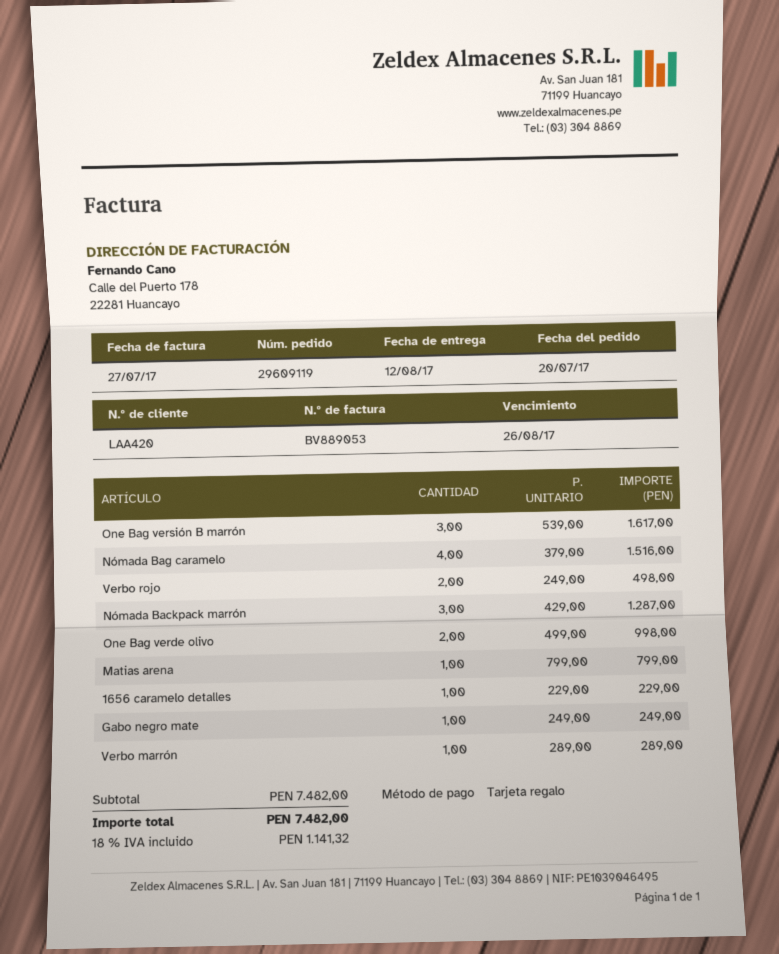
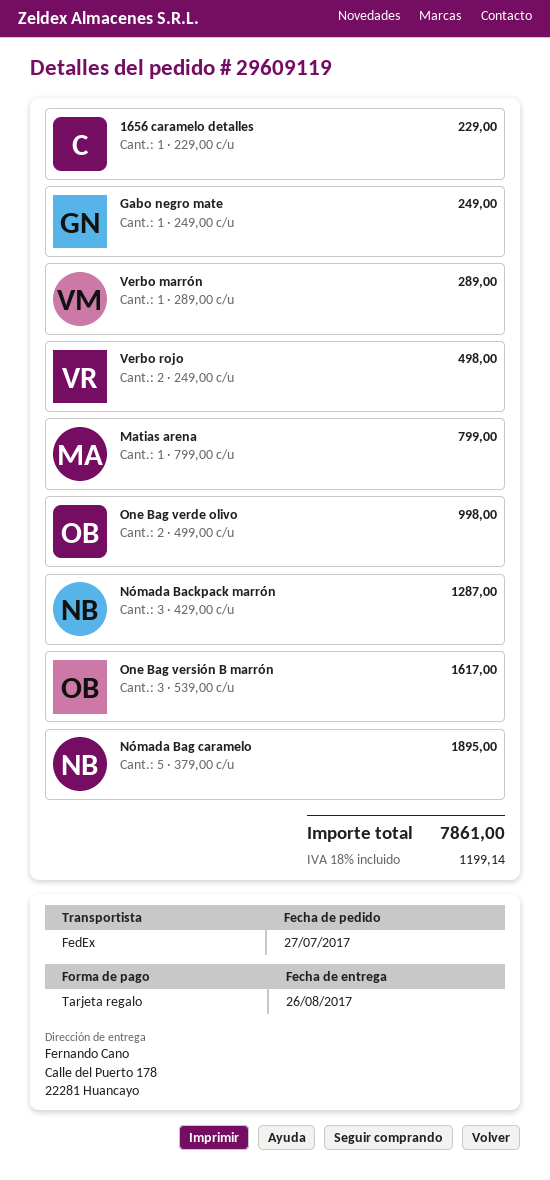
order date: 2017-07-20 -> 2017-07-27
delivery date: 2017-08-12 -> 2017-08-26
Nómada Bag caramelo: 4 x 379.00 = 1516.00 -> 5 x 379.00 = 1895.00
tax: 18% = 1141.32 -> 18% = 1199.14
total: 7482.00 -> 7861.00

